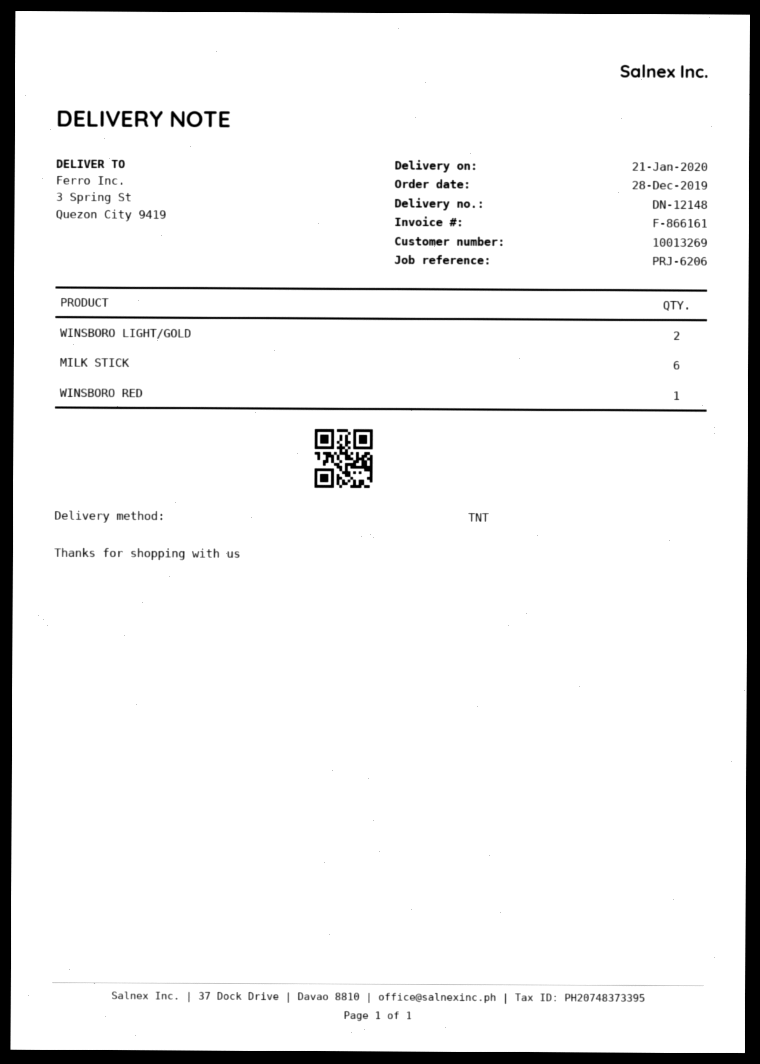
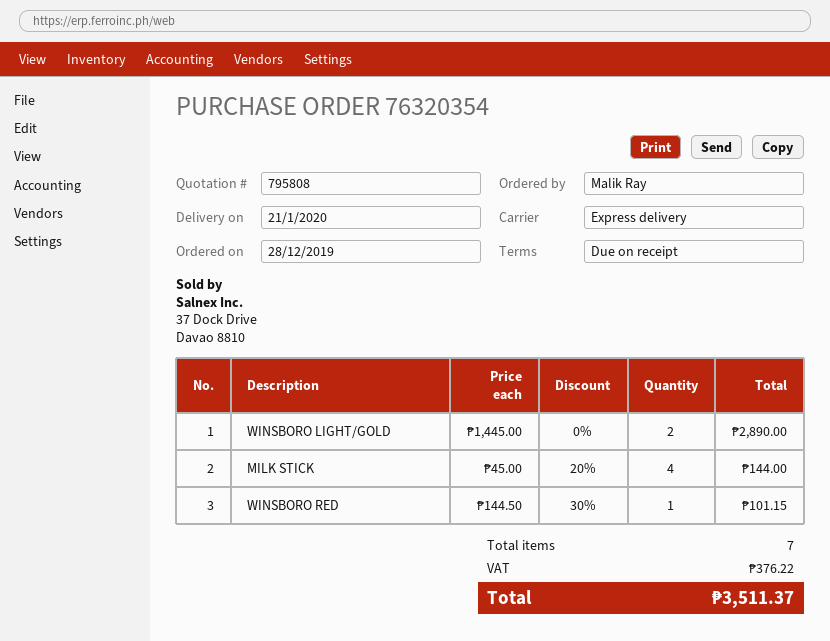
shipping method: TNT -> express
MILK STICK: 6 -> 4

